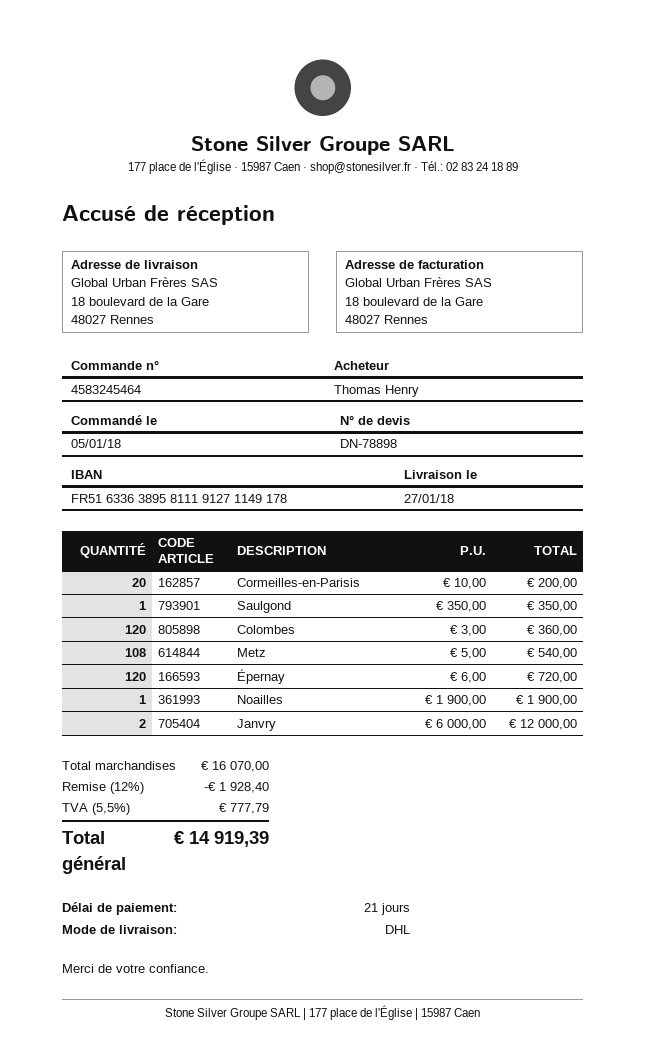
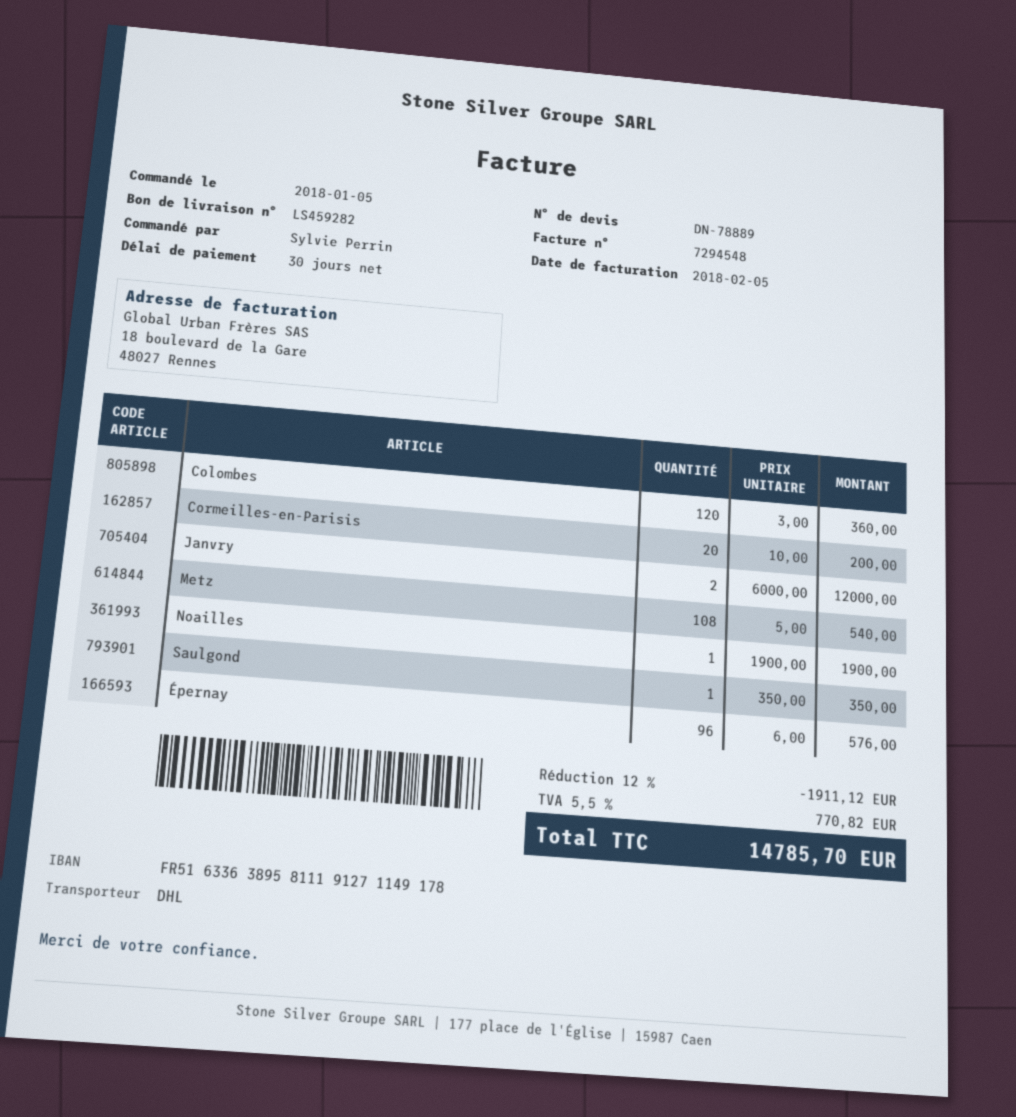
quote number: DN-78898 -> DN-78889
payment terms: 21 days -> 30 days
ordered by: Thomas Henry -> Sylvie Perrin
Épernay: 120 x 6.00 = 720.00 -> 96 x 6.00 = 576.00
discount: 12% = 1928.40 -> 12% = 1911.12
tax: 5.5% = 777.79 -> 5.5% = 770.82
total: 14919.39 -> 14785.70

